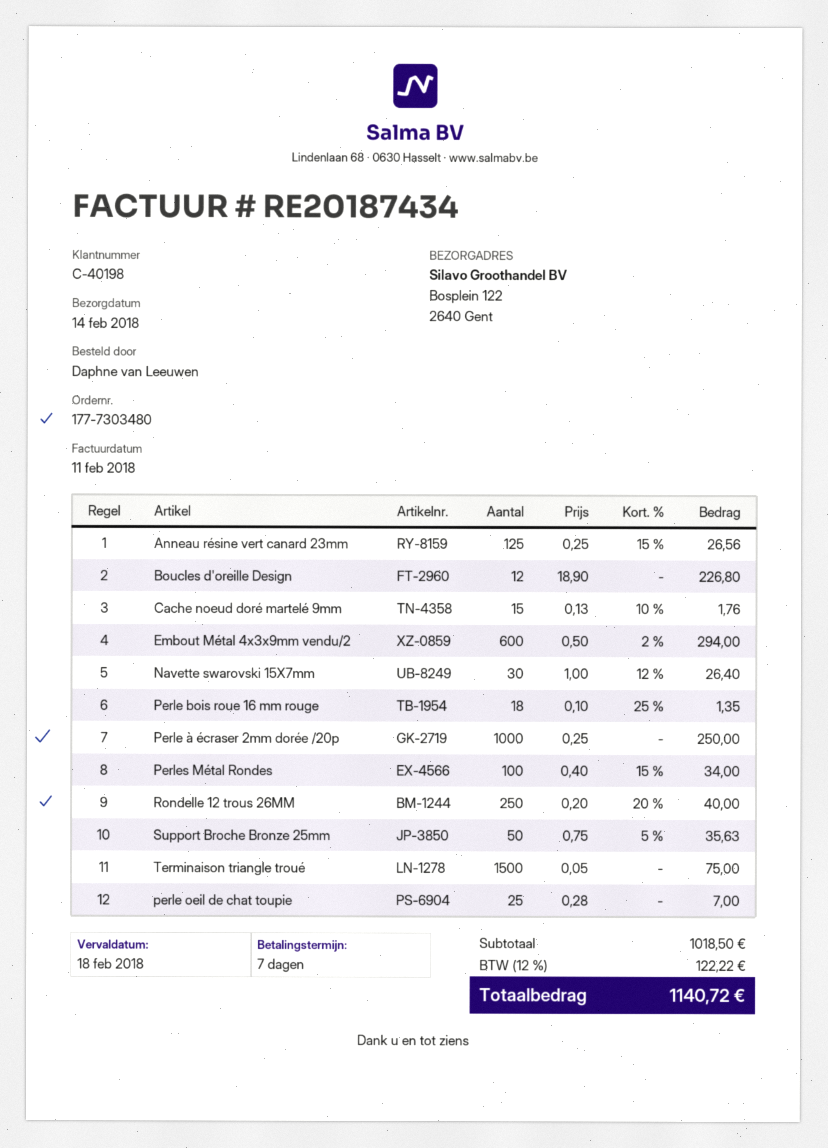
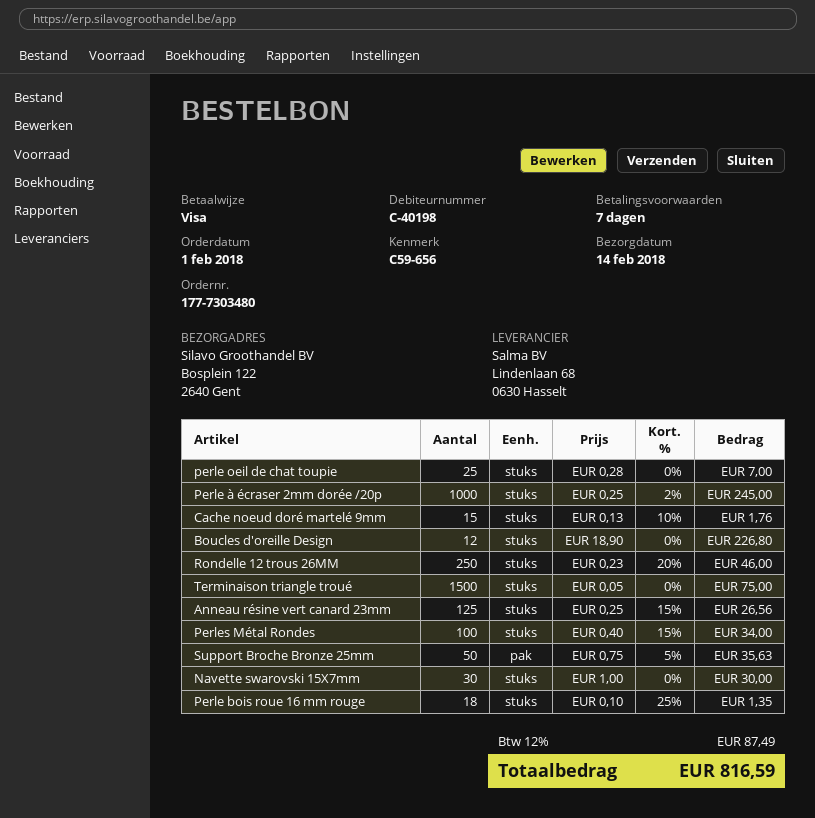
Embout Métal 4x3x9mm vendu/2: 600 x 0.50 - 2% = 294.00 -> none
Navette swarovski 15X7mm: 30 x 1.00 - 12% = 26.40 -> 30 x 1.00 = 30.00
Perle à écraser 2mm dorée /20p: 1000 x 0.25 = 250.00 -> 1000 x 0.25 - 2% = 245.00
Rondelle 12 trous 26MM: 250 x 0.20 - 20% = 40.00 -> 250 x 0.23 - 20% = 46.00
tax: 12% = 122.22 -> 12% = 87.49
total: 1140.72 -> 816.59

